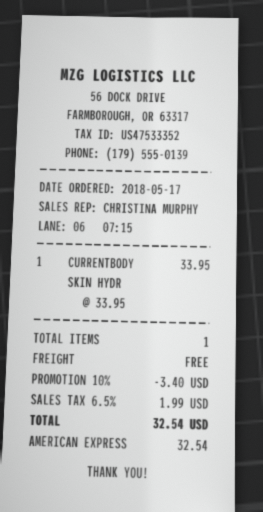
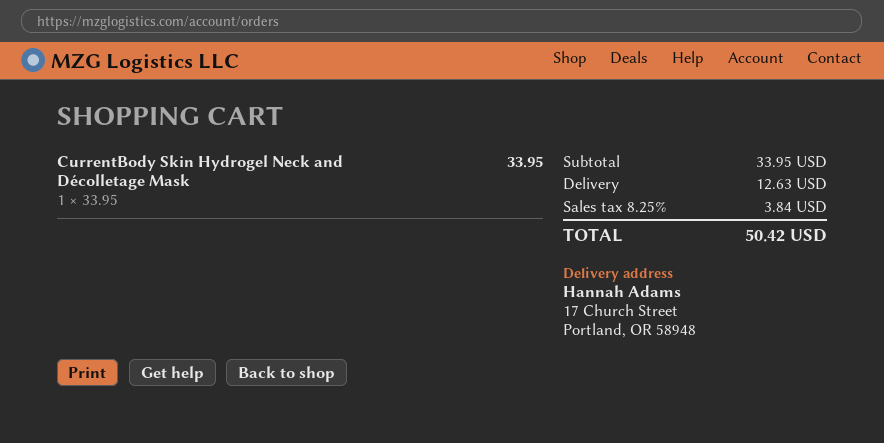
discount: 10% = 3.40 -> none
shipping: 0.00 -> 12.63
tax: 6.5% = 1.99 -> 8.25% = 3.84
total: 32.54 -> 50.42

